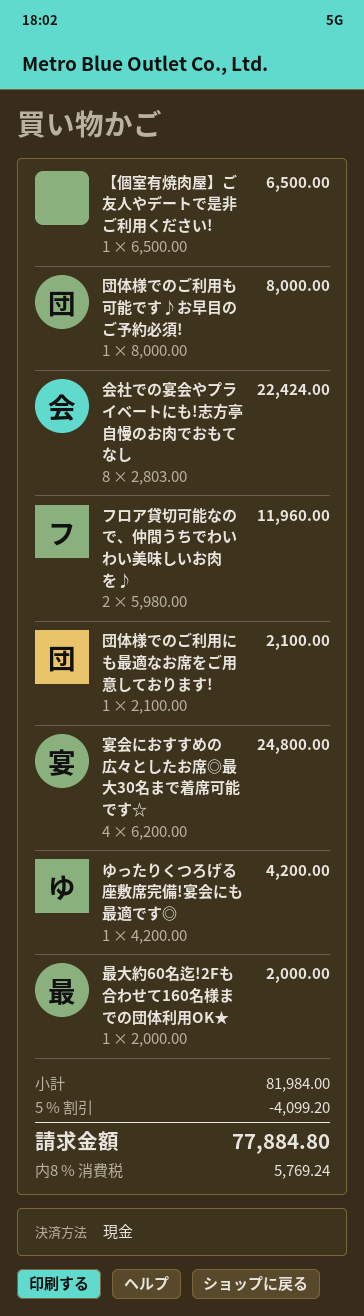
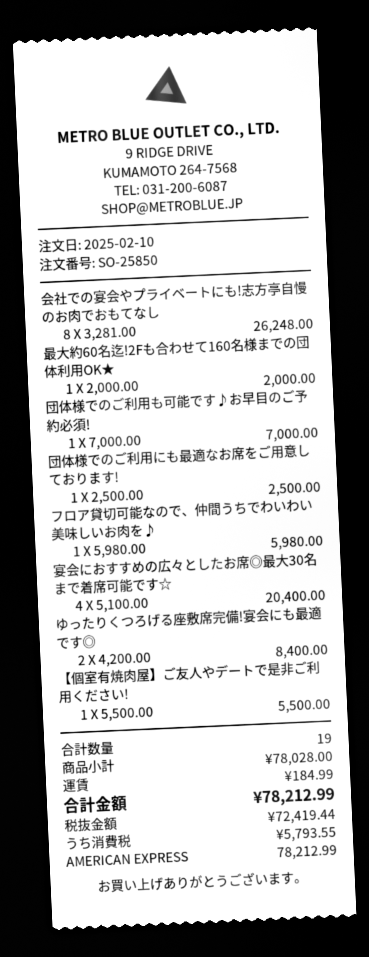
payment method: cash -> American Express
【個室有焼肉屋】ご友人やデートで是非ご利用ください!: 1 x 6500.00 = 6500.00 -> 1 x 5500.00 = 5500.00
団体様でのご利用も可能です♪お早目のご予約必須!: 1 x 8000.00 = 8000.00 -> 1 x 7000.00 = 7000.00
会社での宴会やプライベートにも!志方亭自慢のお肉でおもてなし: 8 x 2803.00 = 22424.00 -> 8 x 3281.00 = 26248.00
フロア貸切可能なので、仲間うちでわいわい美味しいお肉を♪: 2 x 5980.00 = 11960.00 -> 1 x 5980.00 = 5980.00
団体様でのご利用にも最適なお席をご用意しております!: 1 x 2100.00 = 2100.00 -> 1 x 2500.00 = 2500.00
宴会におすすめの広々としたお席◎最大30名まで着席可能です☆: 4 x 6200.00 = 24800.00 -> 4 x 5100.00 = 20400.00
ゆったりくつろげる座敷席完備!宴会にも最適です◎: 1 x 4200.00 = 4200.00 -> 2 x 4200.00 = 8400.00
subtotal: 81984.00 -> 78028.00
discount: 5% = 4099.20 -> none
shipping: none -> 184.99
tax: 5769.24 -> 5793.55
total: 77884.80 -> 78212.99

